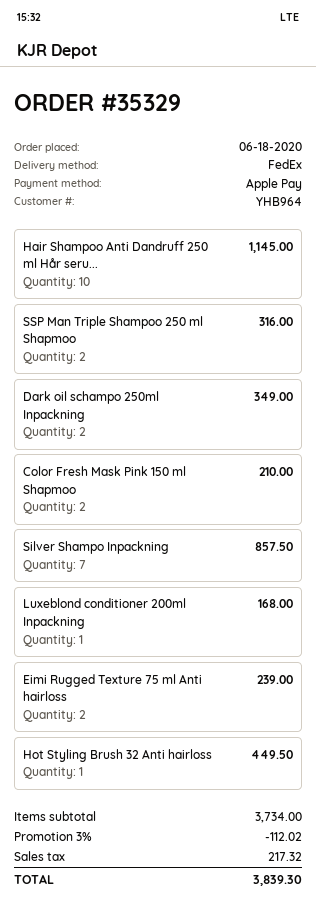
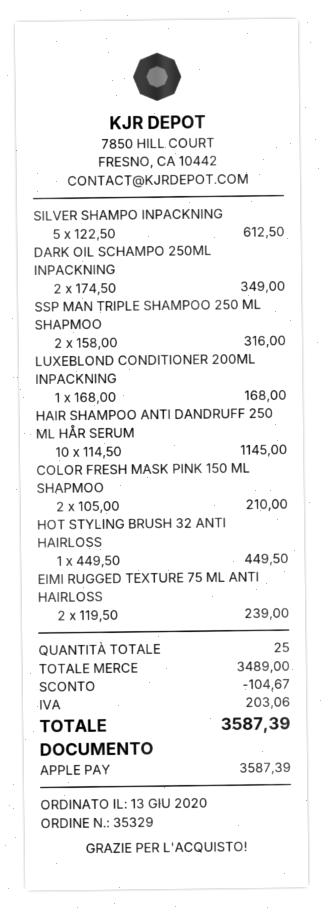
order date: 2020-06-18 -> 2020-06-13
Silver Shampo Inpackning: 7 for 857.50 -> 5 for 612.50
subtotal: 3734.00 -> 3489.00
discount: 112.02 -> 104.67
tax: 217.32 -> 203.06
total: 3839.30 -> 3587.39

